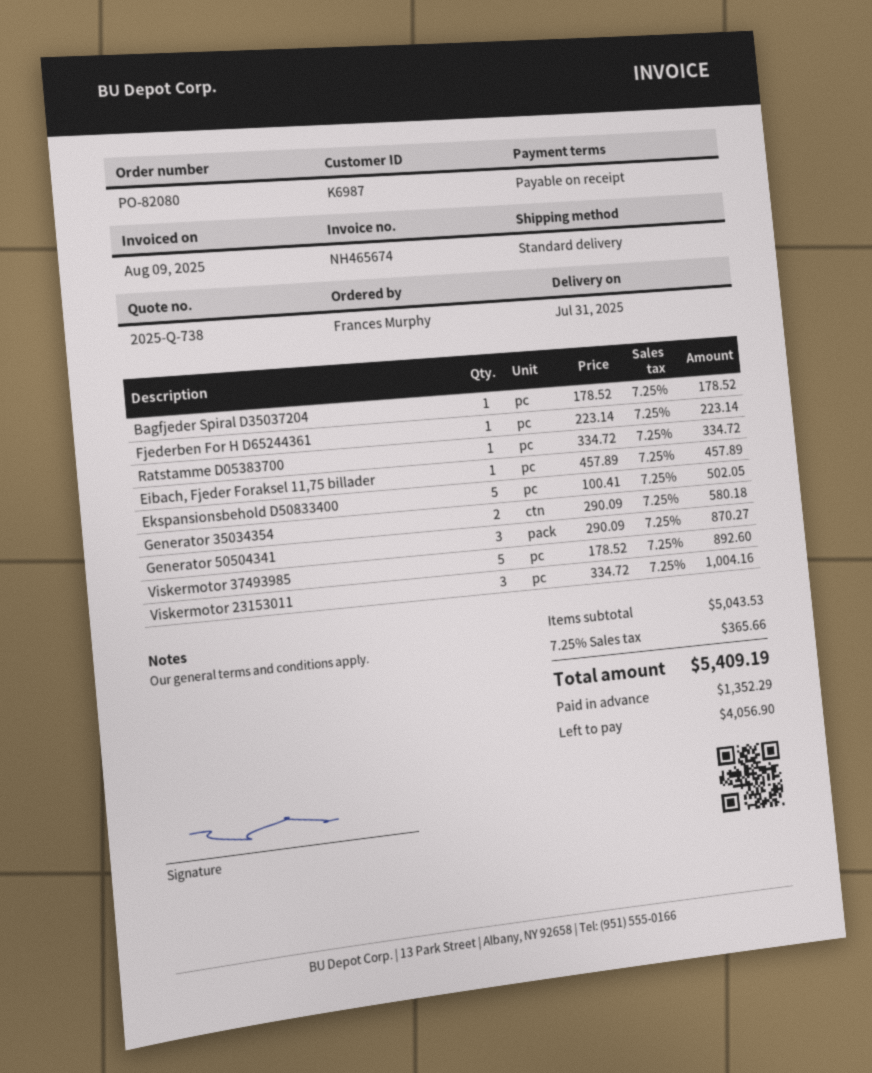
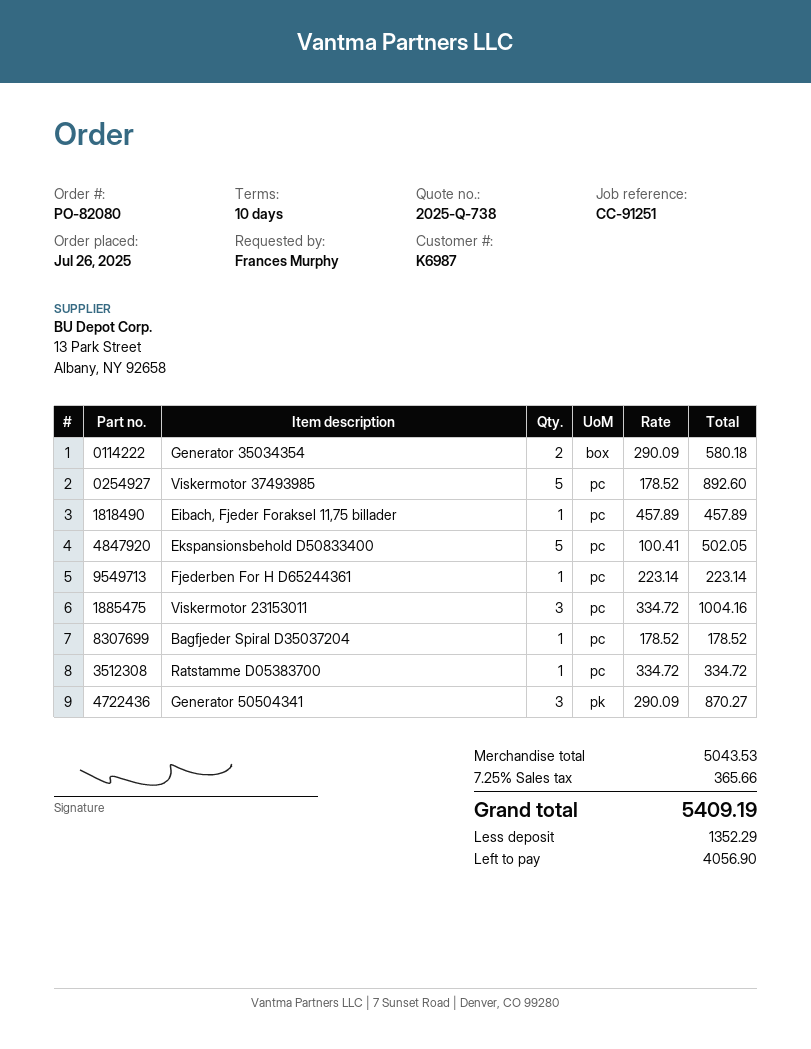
payment terms: on receipt -> 10 days

